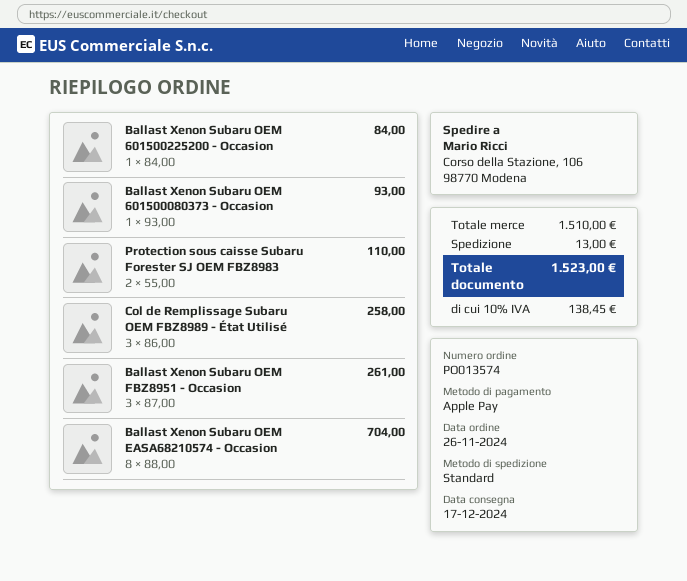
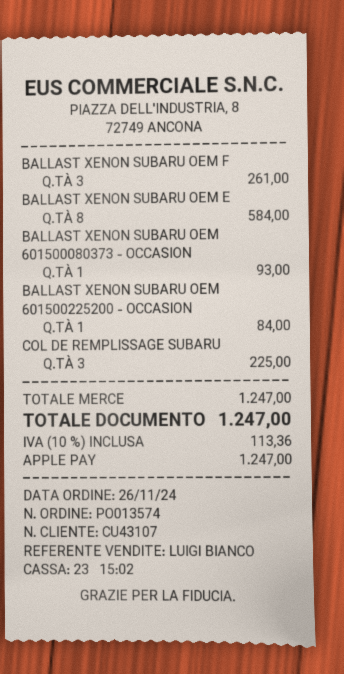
Protection sous caisse Subaru Forester SJ OEM FBZ8983: 2 for 110.00 -> none
Col de Remplissage Subaru OEM FBZ8989 - État Utilisé: 3 for 258.00 -> 3 for 225.00
Ballast Xenon Subaru OEM EASA68210574 - Occasion: 8 for 704.00 -> 8 for 584.00
subtotal: 1510.00 -> 1247.00
shipping: 13.00 -> none
tax: 10% = 138.45 -> 10% = 113.36
total: 1523.00 -> 1247.00

